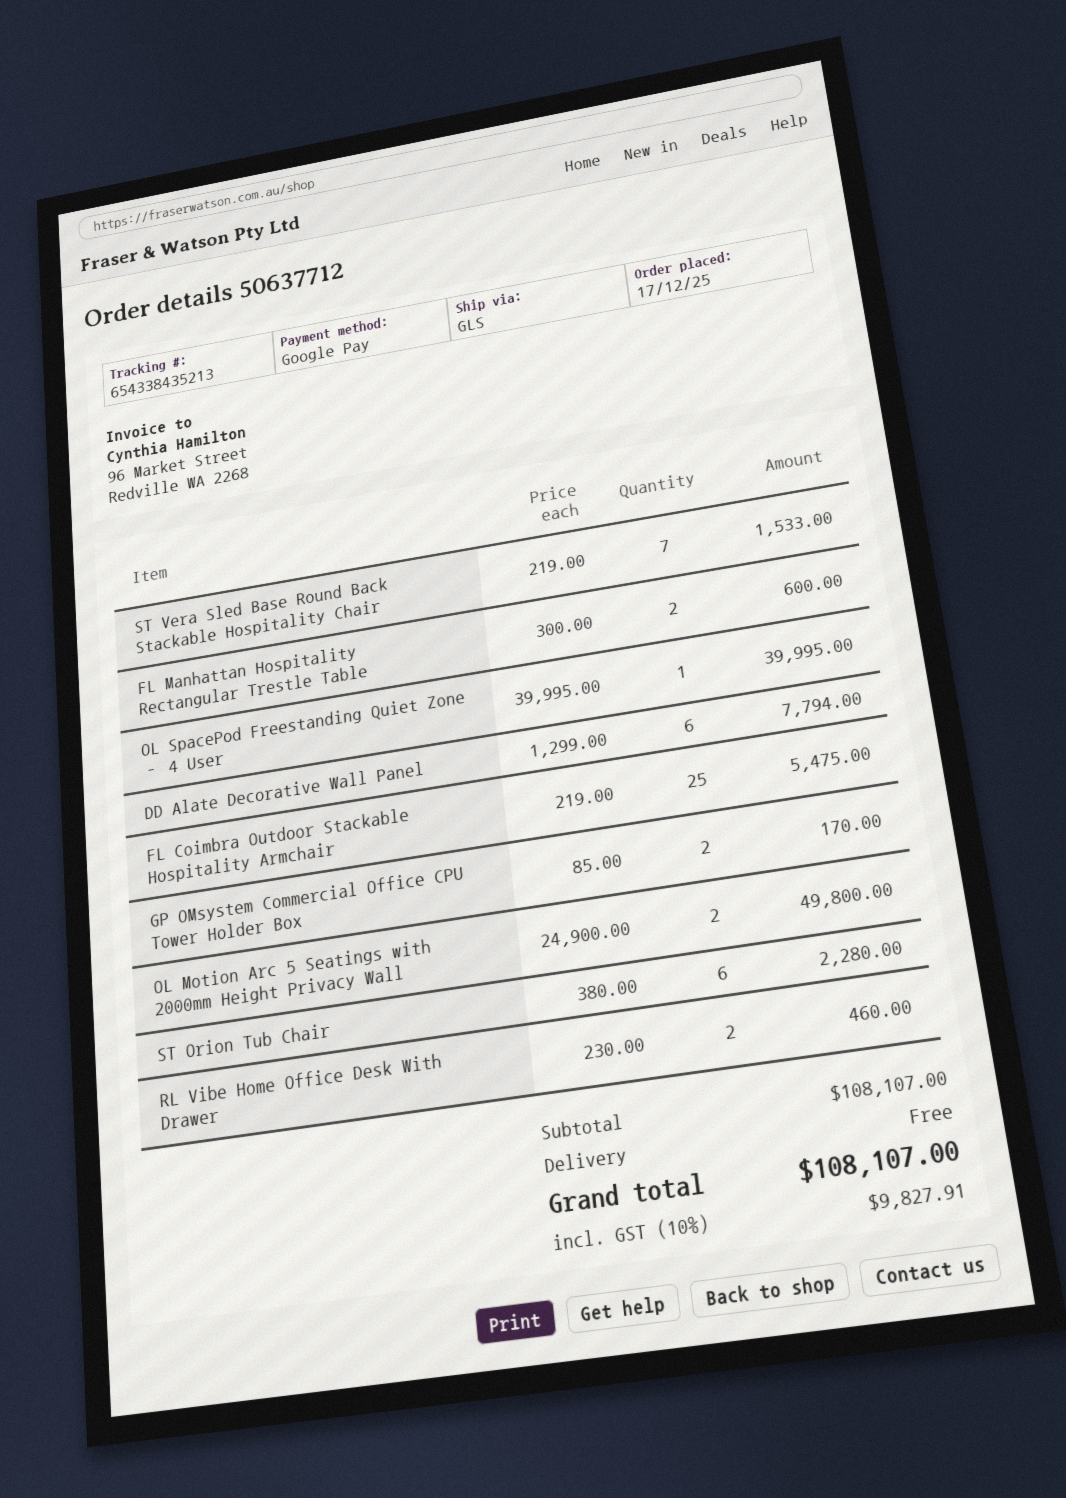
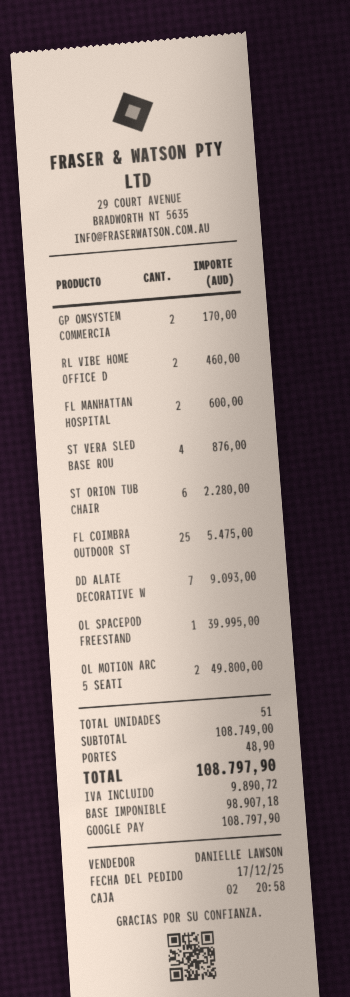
ST Vera Sled Base Round Back Stackable Hospitality Chair: 7 for 1533.00 -> 4 for 876.00
DD Alate Decorative Wall Panel: 6 for 7794.00 -> 7 for 9093.00
subtotal: 108107.00 -> 108749.00
shipping: 0.00 -> 48.90
tax: 9827.91 -> 9890.72
total: 108107.00 -> 108797.90

